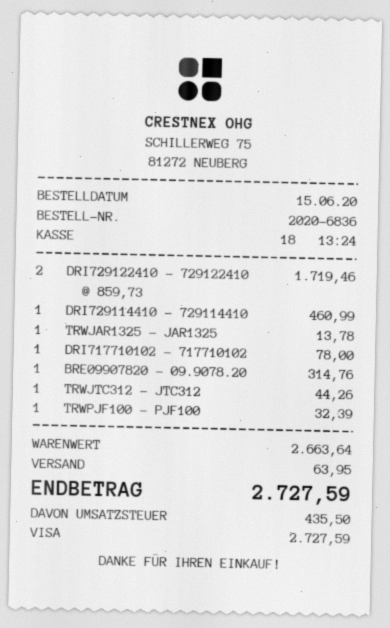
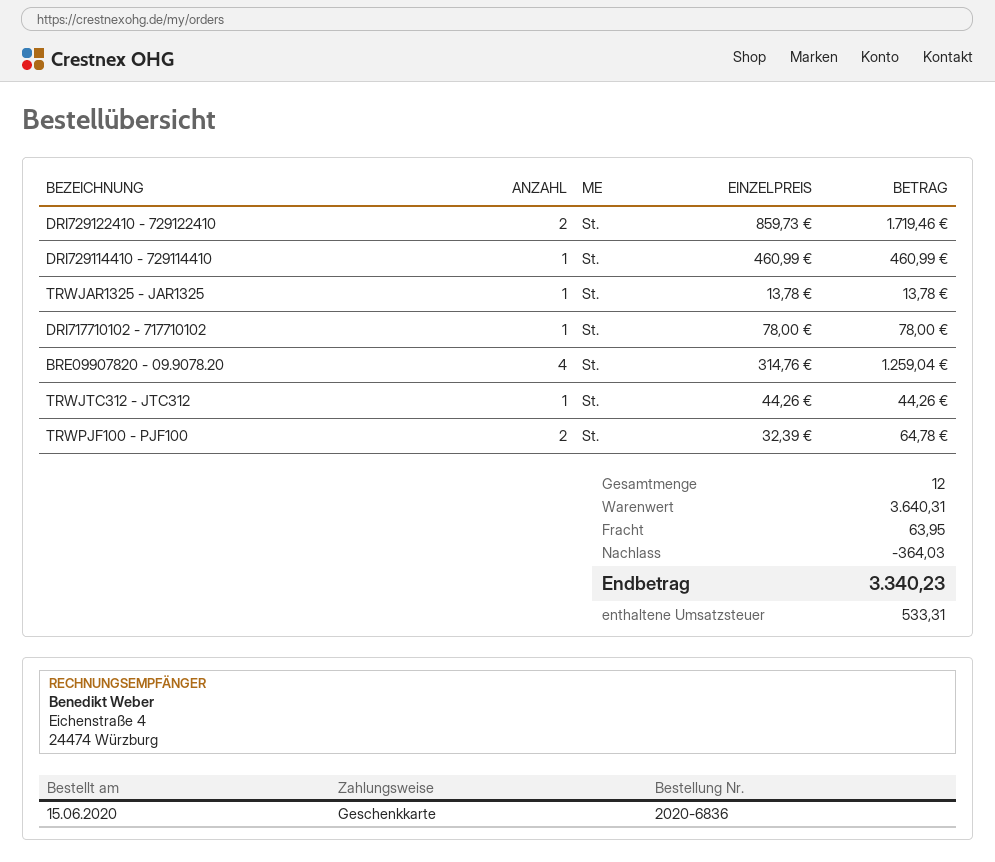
payment method: Visa -> gift card
BRE09907820 - 09.9078.20: 1 x 314.76 = 314.76 -> 4 x 314.76 = 1259.04
TRWPJF100 - PJF100: 1 x 32.39 = 32.39 -> 2 x 32.39 = 64.78
subtotal: 2663.64 -> 3640.31
discount: none -> 364.03
tax: 435.50 -> 533.31
total: 2727.59 -> 3340.23

